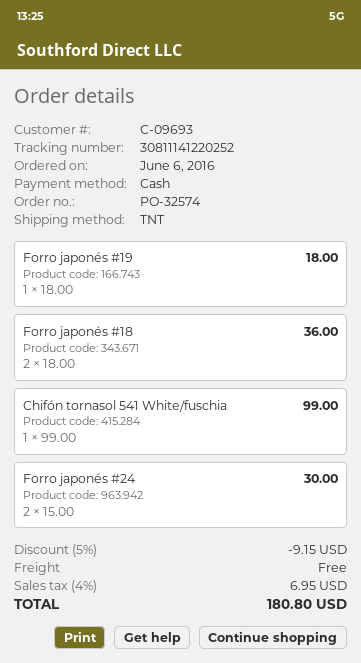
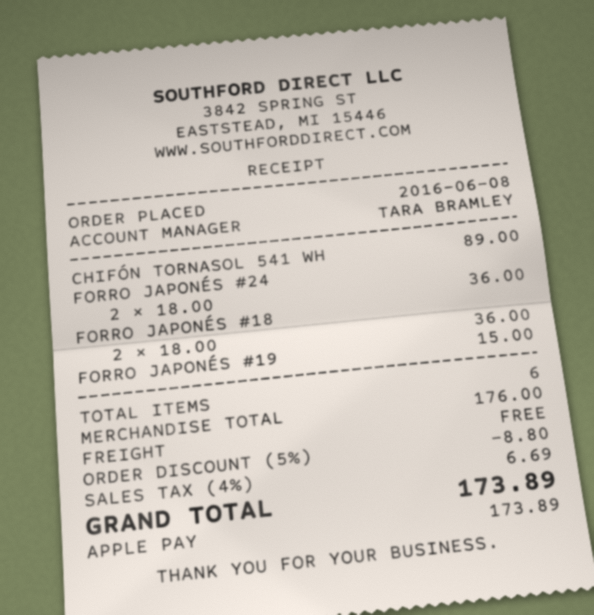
order date: 2016-06-06 -> 2016-06-08
payment method: cash -> Apple Pay
Forro japonés #19: 1 x 18.00 = 18.00 -> 1 x 15.00 = 15.00
Chifón tornasol 541 White/fuschia: 1 x 99.00 = 99.00 -> 1 x 89.00 = 89.00
Forro japonés #24: 2 x 15.00 = 30.00 -> 2 x 18.00 = 36.00
discount: 5% = 9.15 -> 5% = 8.80
tax: 4% = 6.95 -> 4% = 6.69
total: 180.80 -> 173.89

